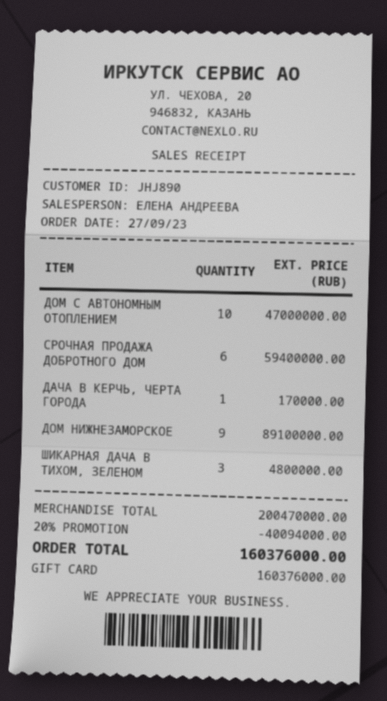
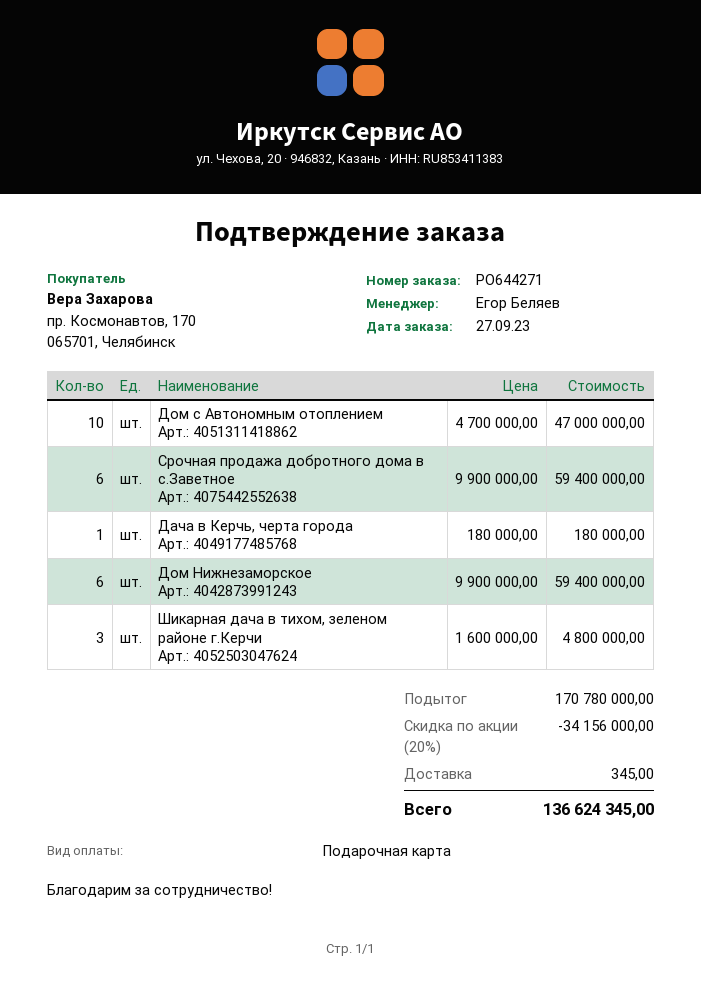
sales rep: ЕЛЕНА АНДРЕЕВА -> Егор Беляев
ДАЧА В КЕРЧЬ, ЧЕРТА ГОРОДА: 1 for 170000.00 -> 1 for 180000.00
ДОМ НИЖНЕЗАМОРСКОЕ: 9 for 89100000.00 -> 6 for 59400000.00
subtotal: 200470000.00 -> 170780000.00
discount: 20% = 40094000.00 -> 20% = 34156000.00
shipping: none -> 345.00
total: 160376000.00 -> 136624345.00

